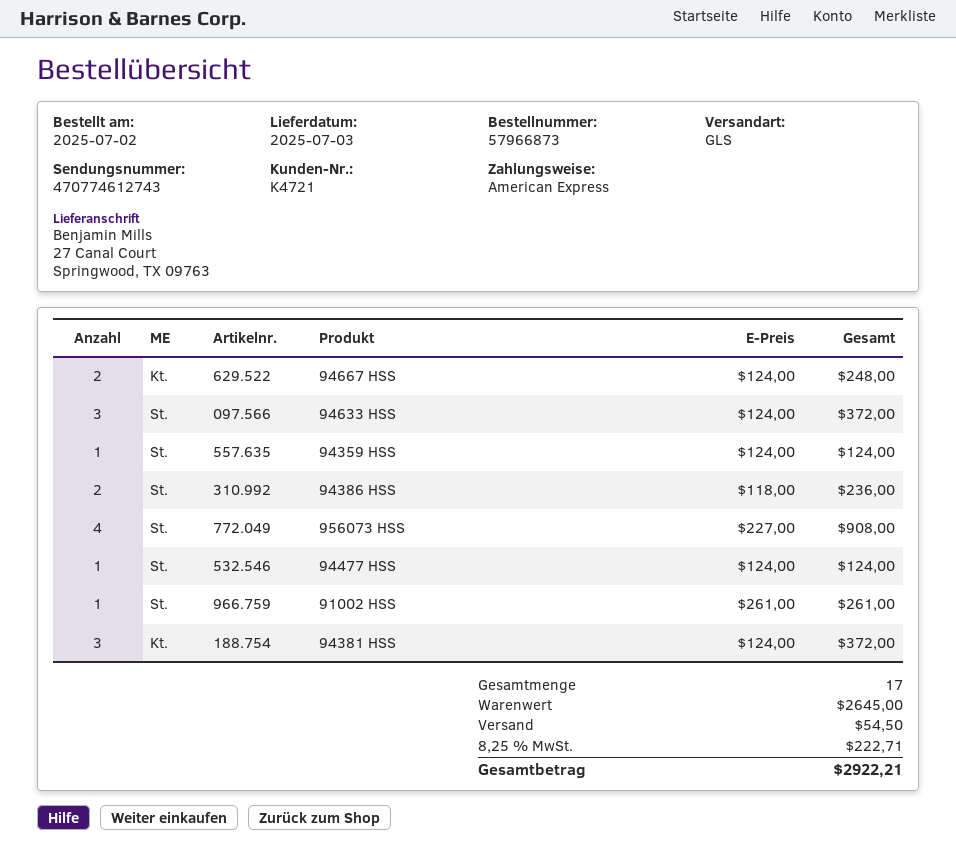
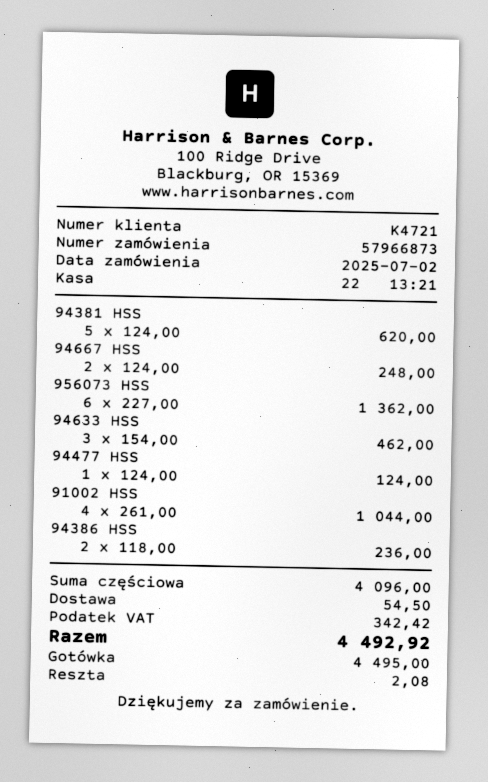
payment method: American Express -> cash
94633 HSS: 3 x 124.00 = 372.00 -> 3 x 154.00 = 462.00
94359 HSS: 1 x 124.00 = 124.00 -> none
956073 HSS: 4 x 227.00 = 908.00 -> 6 x 227.00 = 1362.00
91002 HSS: 1 x 261.00 = 261.00 -> 4 x 261.00 = 1044.00
94381 HSS: 3 x 124.00 = 372.00 -> 5 x 124.00 = 620.00
subtotal: 2645.00 -> 4096.00
tax: 222.71 -> 342.42
total: 2922.21 -> 4492.92

